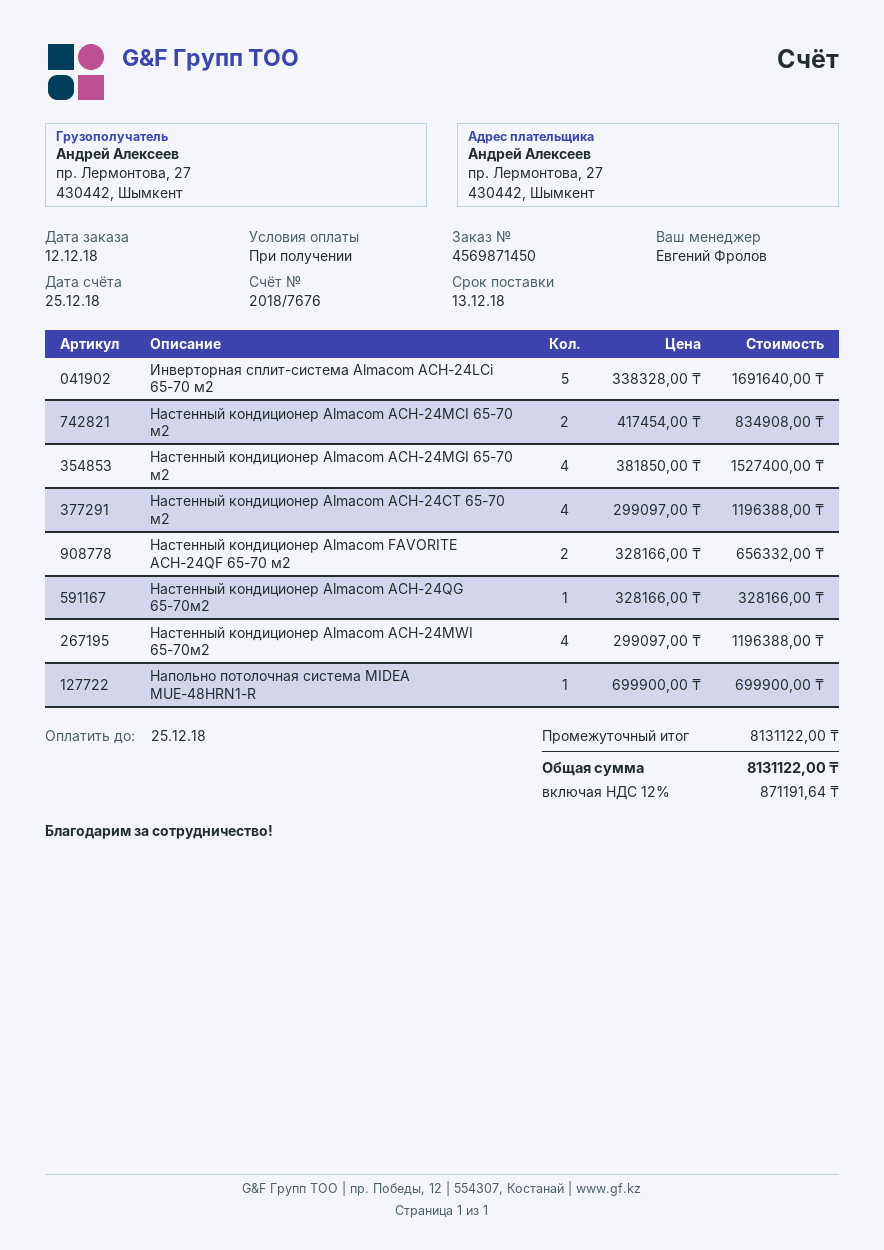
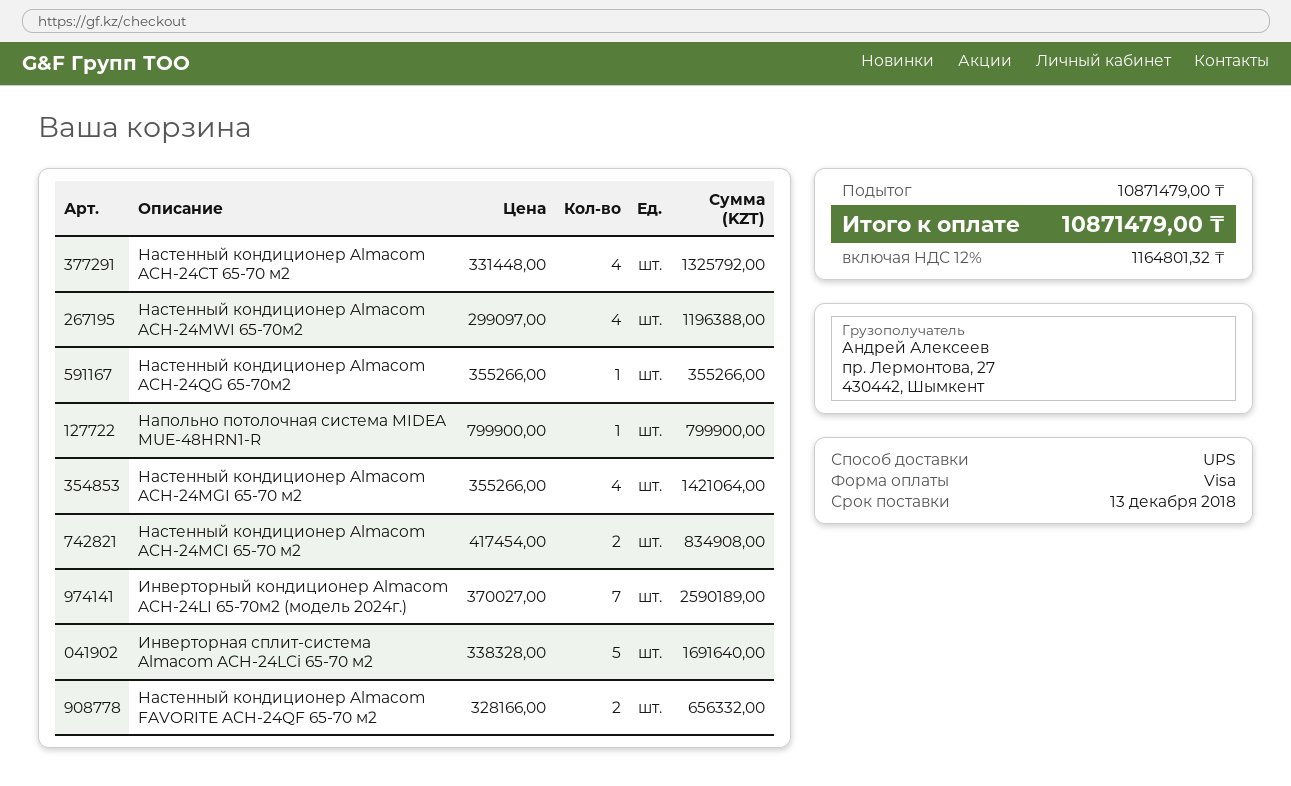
Настенный кондиционер Almacom ACH-24MGI 65-70 м2: 4 x 381850.00 = 1527400.00 -> 4 x 355266.00 = 1421064.00
Настенный кондиционер Almacom ACH-24CT 65-70 м2: 4 x 299097.00 = 1196388.00 -> 4 x 331448.00 = 1325792.00
Настенный кондиционер Almacom ACH-24QG 65-70м2: 1 x 328166.00 = 328166.00 -> 1 x 355266.00 = 355266.00
Напольно потолочная система MIDEA MUE-48HRN1-R: 1 x 699900.00 = 699900.00 -> 1 x 799900.00 = 799900.00
Инверторный кондиционер Almacom ACH-24LI 65-70м2 (модель 2024г.): none -> 7 x 370027.00 = 2590189.00
subtotal: 8131122.00 -> 10871479.00
tax: 12% = 871191.64 -> 12% = 1164801.32
total: 8131122.00 -> 10871479.00

